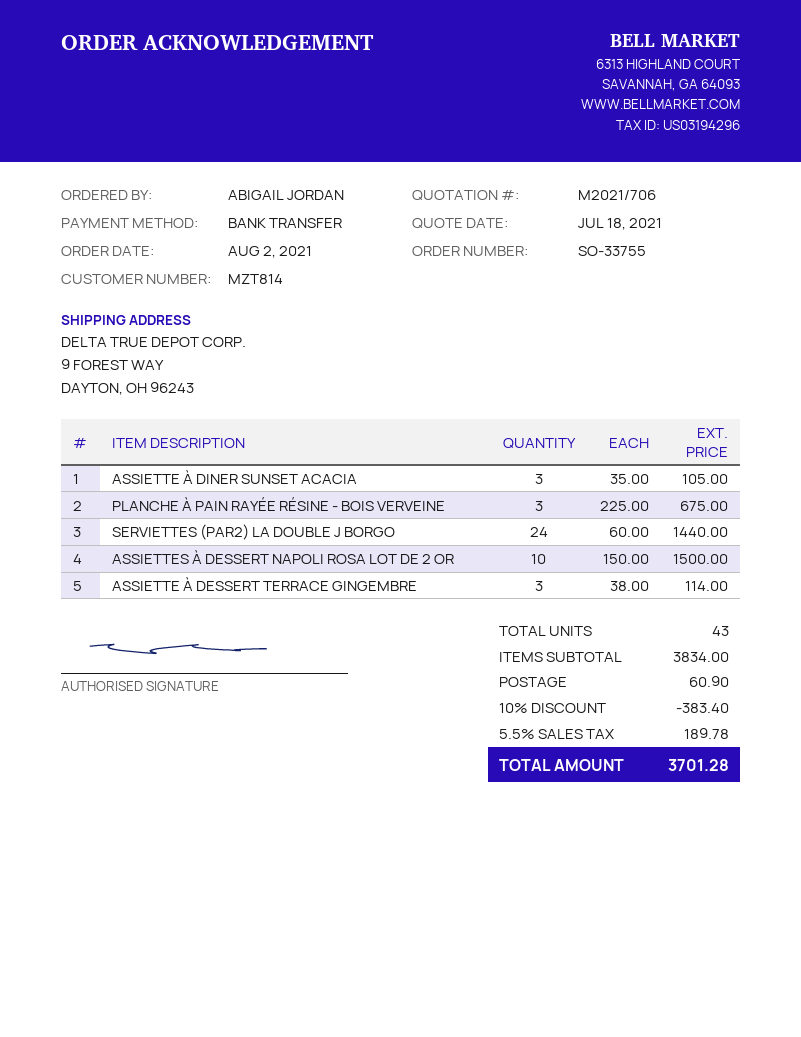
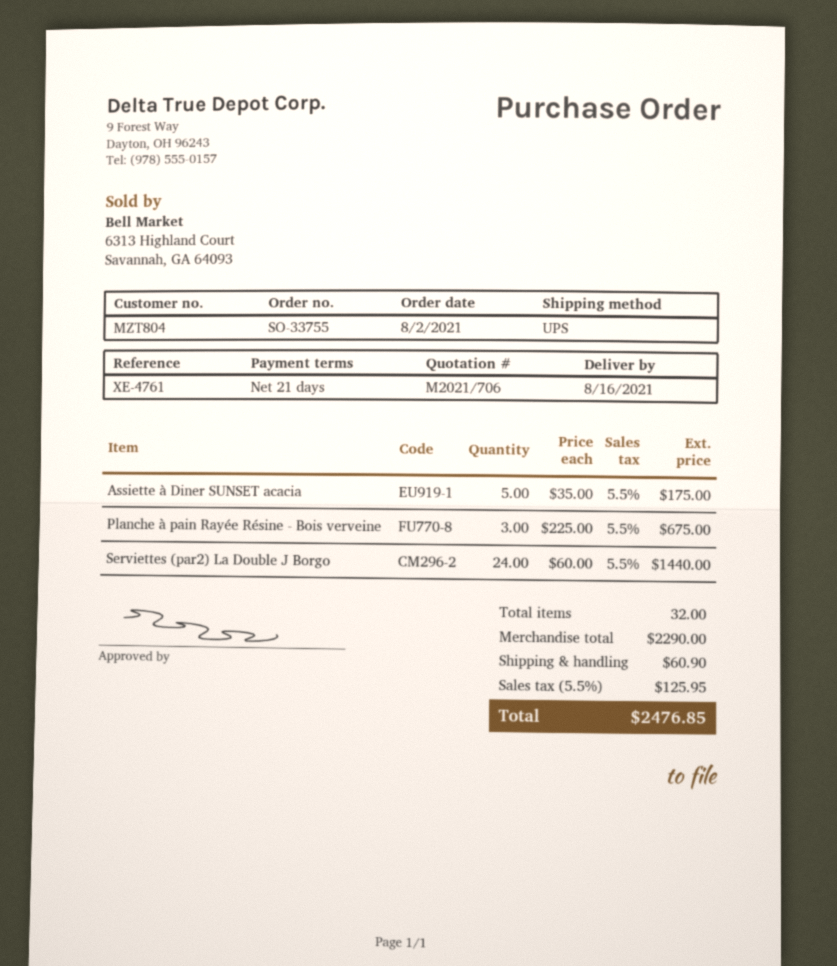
customer number: MZT814 -> MZT804
ASSIETTE À DINER SUNSET ACACIA: 3 x 35.00 = 105.00 -> 5 x 35.00 = 175.00
ASSIETTES À DESSERT NAPOLI ROSA LOT DE 2 OR: 10 x 150.00 = 1500.00 -> none
ASSIETTE À DESSERT TERRACE GINGEMBRE: 3 x 38.00 = 114.00 -> none
total quantity: 43 -> 32
subtotal: 3834.00 -> 2290.00
discount: 10% = 383.40 -> none
tax: 5.5% = 189.78 -> 5.5% = 125.95
total: 3701.28 -> 2476.85

